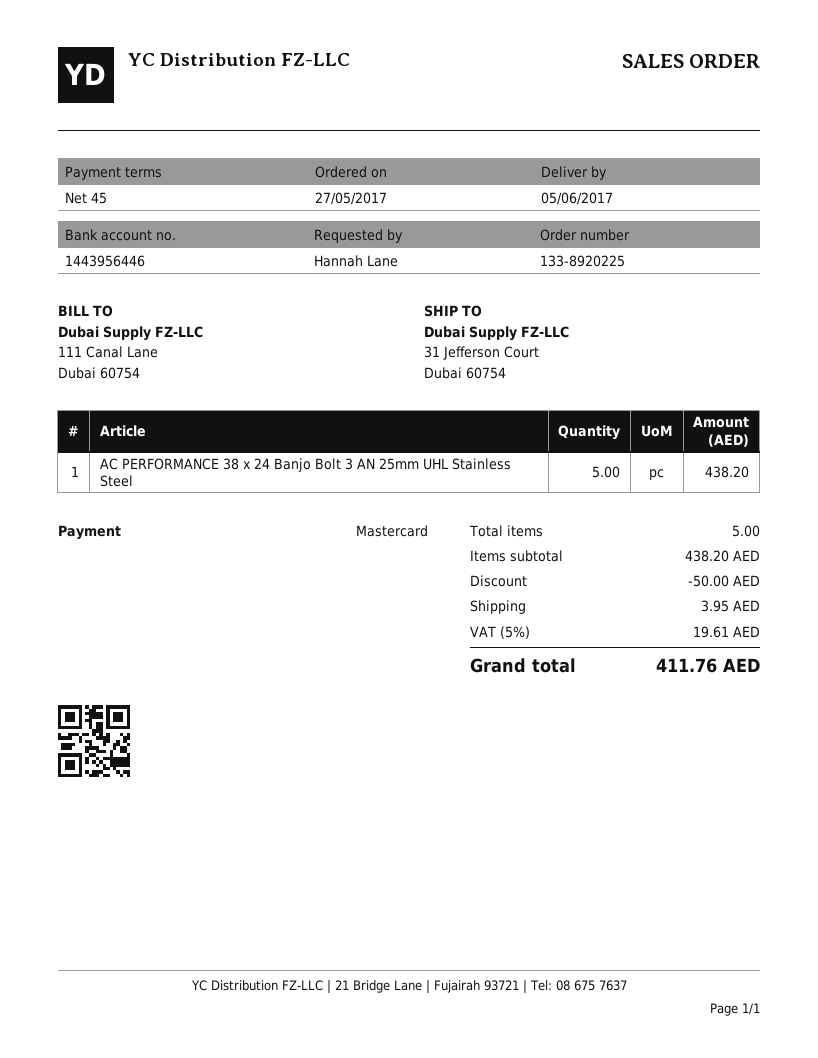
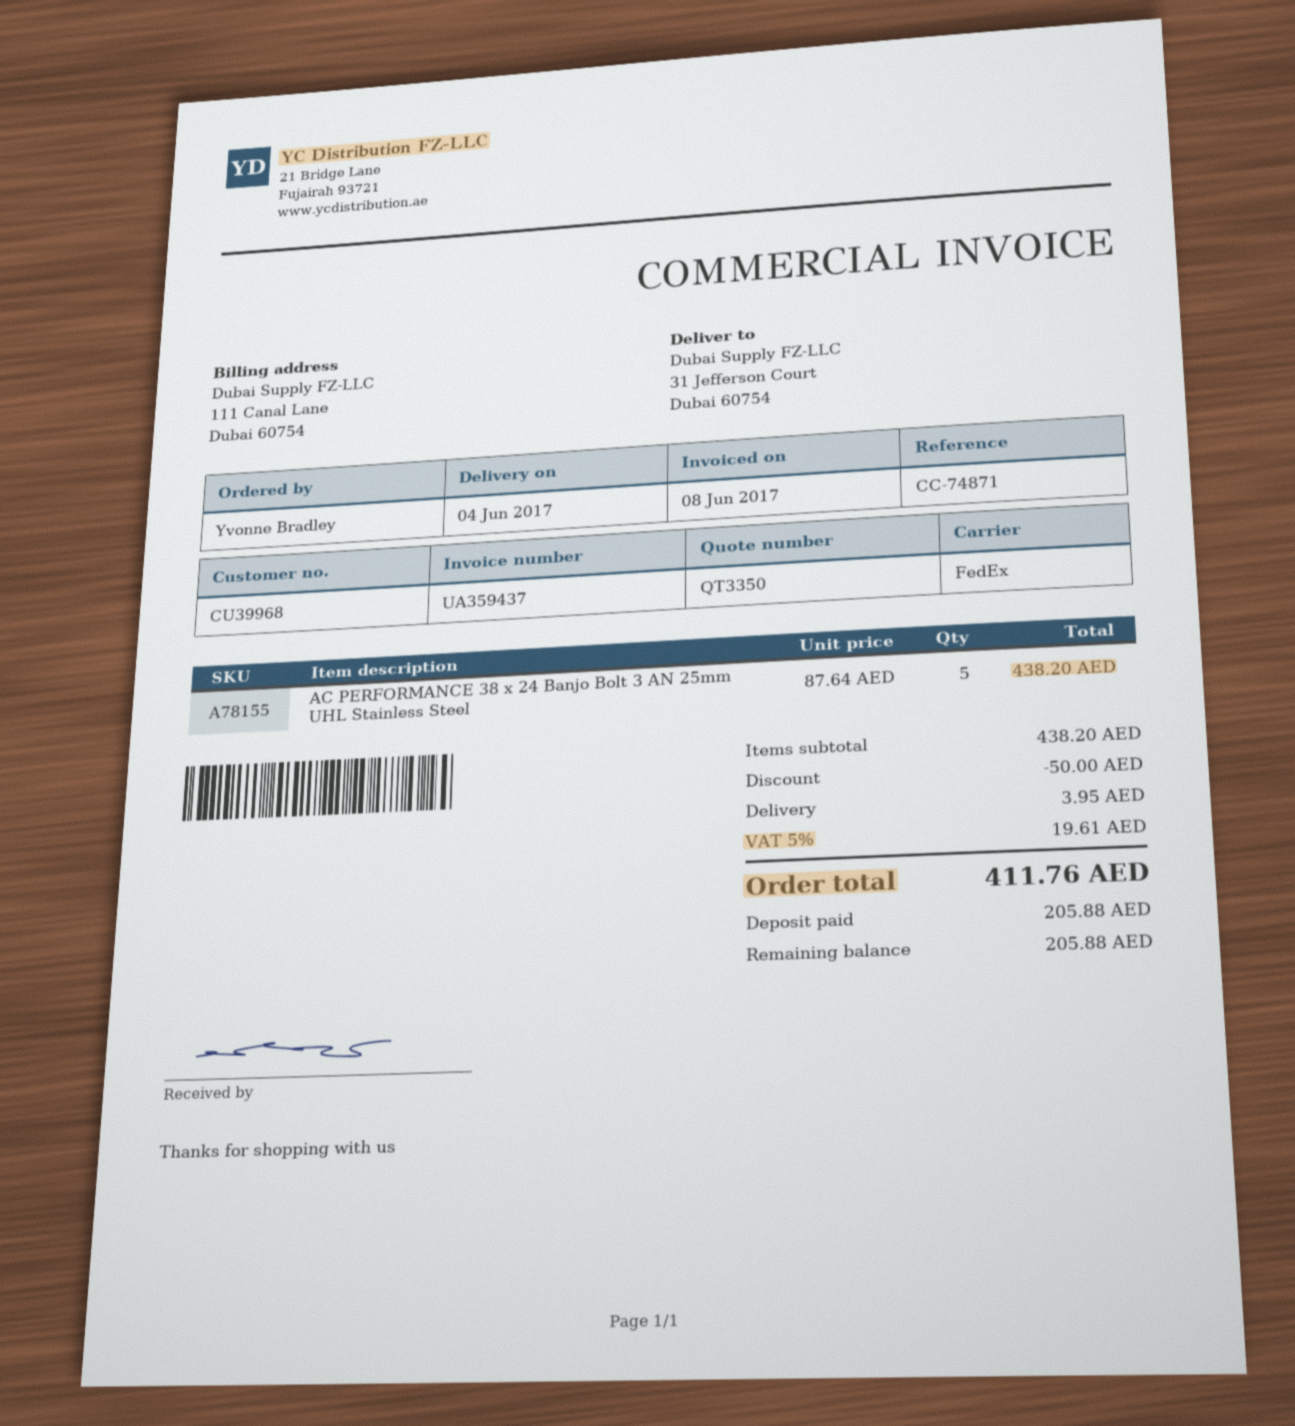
delivery date: 2017-06-05 -> 2017-06-04
ordered by: Hannah Lane -> Yvonne Bradley

